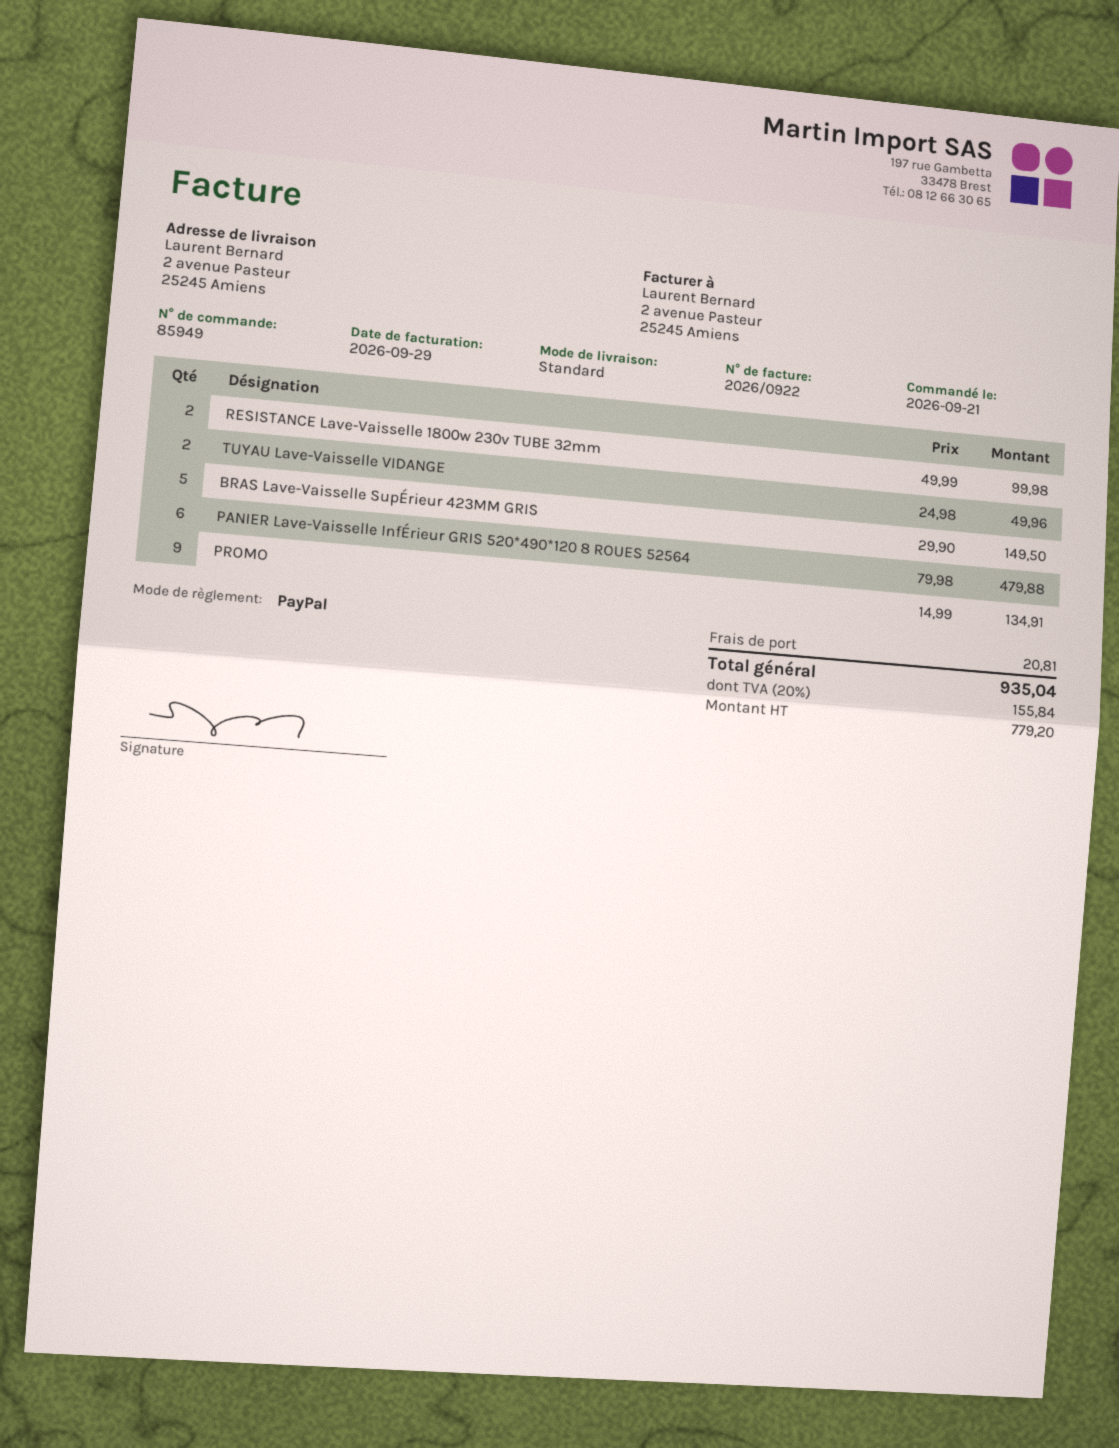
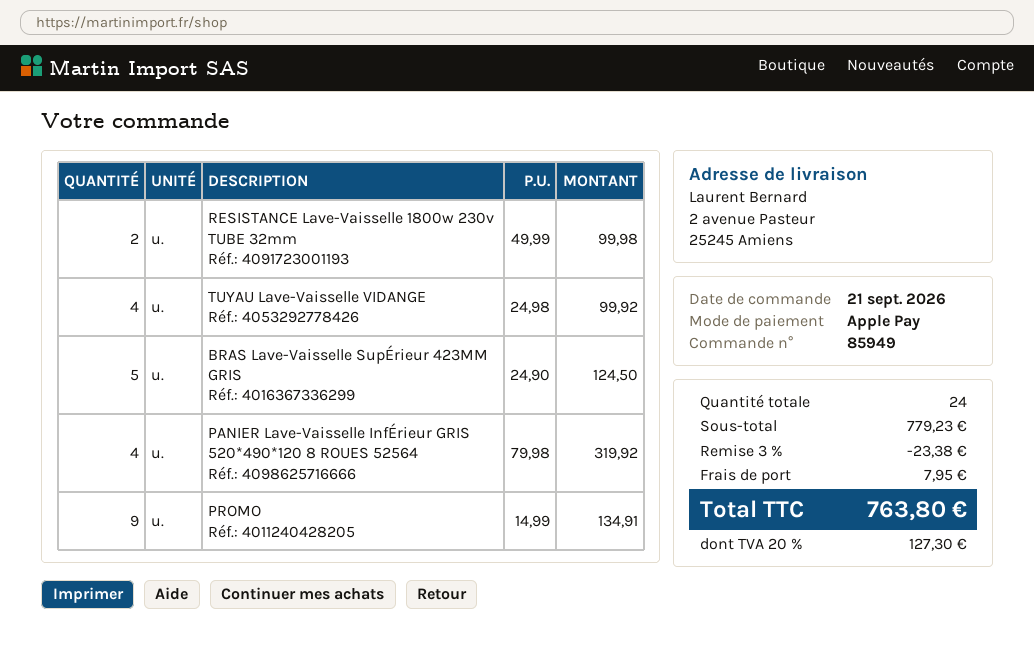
payment method: PayPal -> Apple Pay
TUYAU Lave-Vaisselle VIDANGE: 2 x 24.98 = 49.96 -> 4 x 24.98 = 99.92
BRAS Lave-Vaisselle SupÉrieur 423MM GRIS: 5 x 29.90 = 149.50 -> 5 x 24.90 = 124.50
PANIER Lave-Vaisselle InfÉrieur GRIS 520*490*120 8 ROUES 52564: 6 x 79.98 = 479.88 -> 4 x 79.98 = 319.92
discount: none -> 3% = 23.38
shipping: 20.81 -> 7.95
tax: 20% = 155.84 -> 20% = 127.30
total: 935.04 -> 763.80

